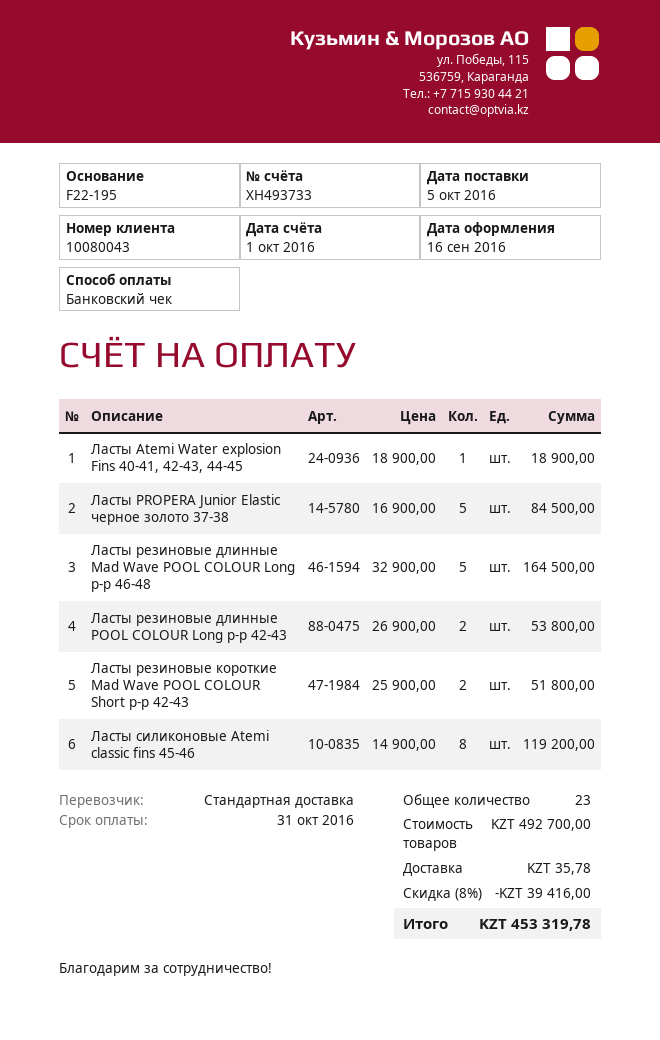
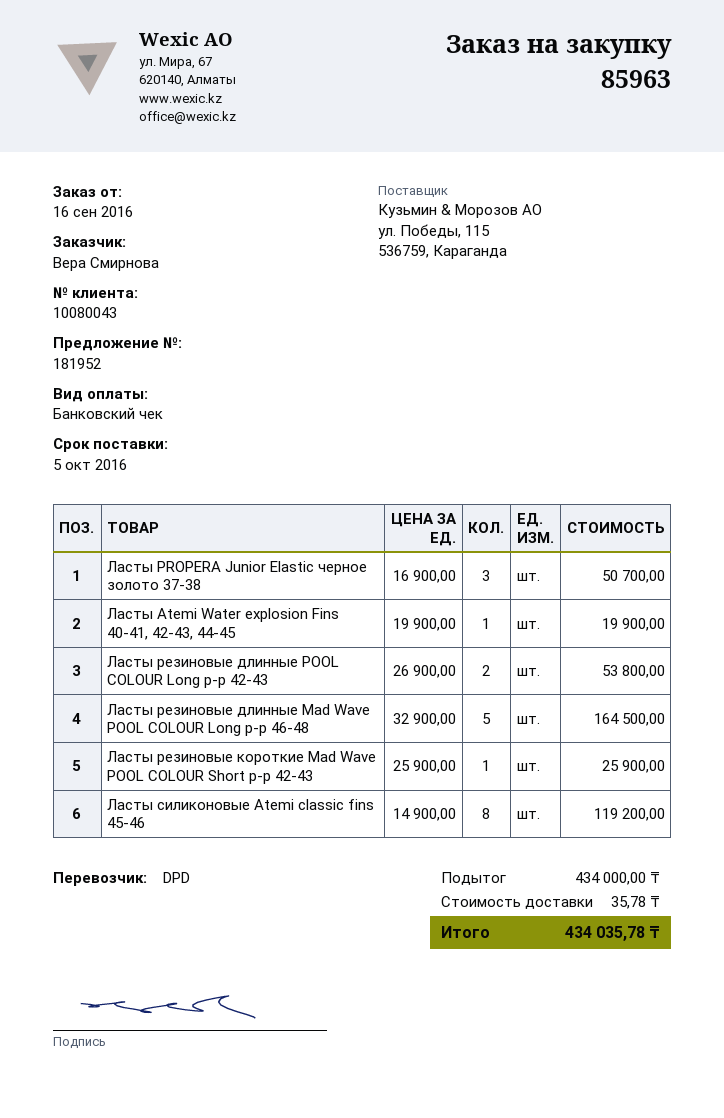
shipping method: standard -> DPD
Ласты Atemi Water explosion Fins 40-41, 42-43, 44-45: 1 x 18900.00 = 18900.00 -> 1 x 19900.00 = 19900.00
Ласты PROPERA Junior Elastic черное золото 37-38: 5 x 16900.00 = 84500.00 -> 3 x 16900.00 = 50700.00
Ласты резиновые короткие Mad Wave POOL COLOUR Short р-р 42-43: 2 x 25900.00 = 51800.00 -> 1 x 25900.00 = 25900.00
subtotal: 492700.00 -> 434000.00
discount: 8% = 39416.00 -> none
total: 453319.78 -> 434035.78

